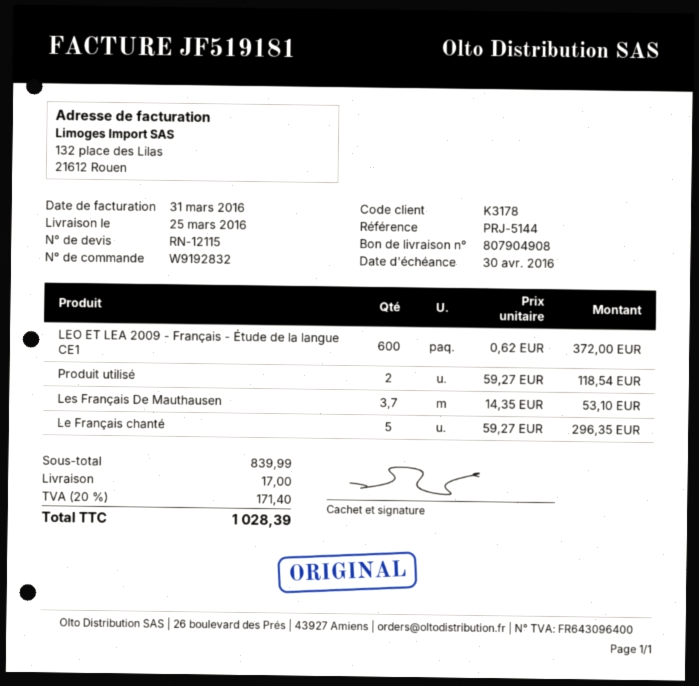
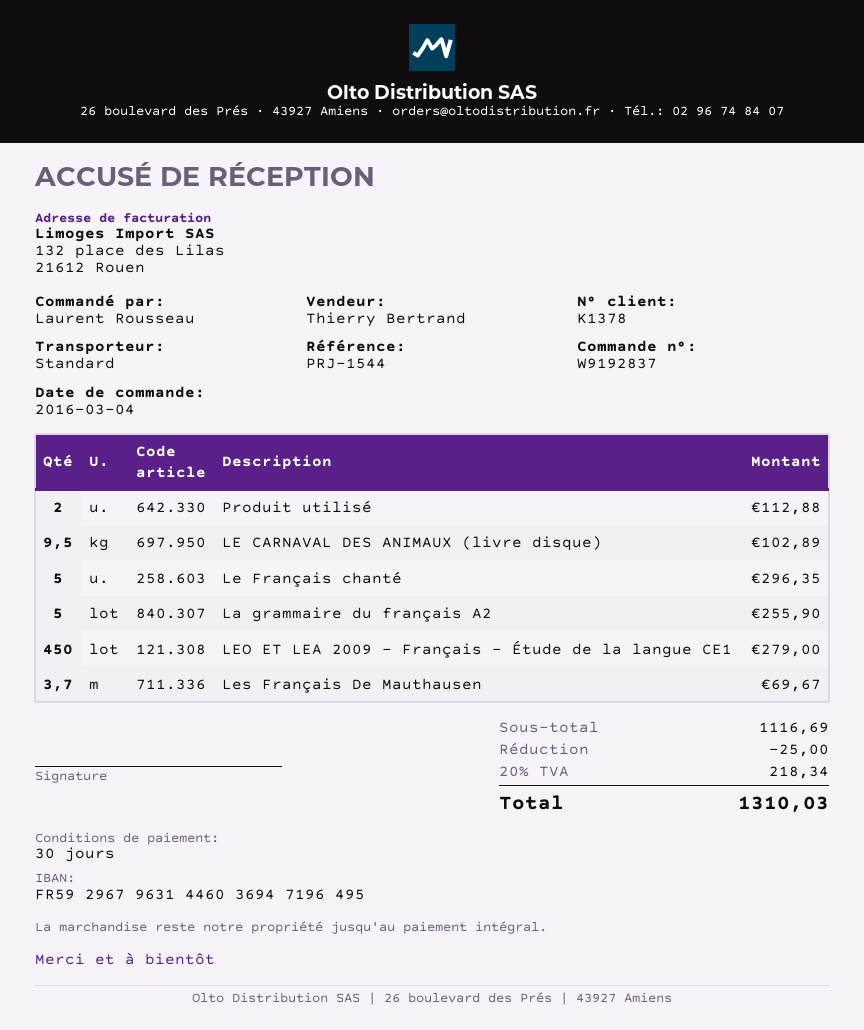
order number: W9192832 -> W9192837
customer number: K3178 -> K1378
reference: PRJ-5144 -> PRJ-1544
LEO ET LEA 2009 - Français - Étude de la langue CE1: 600 for 372.00 -> 450 for 279.00
Produit utilisé: 2 for 118.54 -> 2 for 112.88
Les Français De Mauthausen: 3.7 for 53.10 -> 3.7 for 69.67
LE CARNAVAL DES ANIMAUX (livre disque): none -> 9.5 for 102.89
La grammaire du français A2: none -> 5 for 255.90
subtotal: 839.99 -> 1116.69
discount: none -> 25.00
shipping: 17.00 -> none
tax: 20% = 171.40 -> 20% = 218.34
total: 1028.39 -> 1310.03

